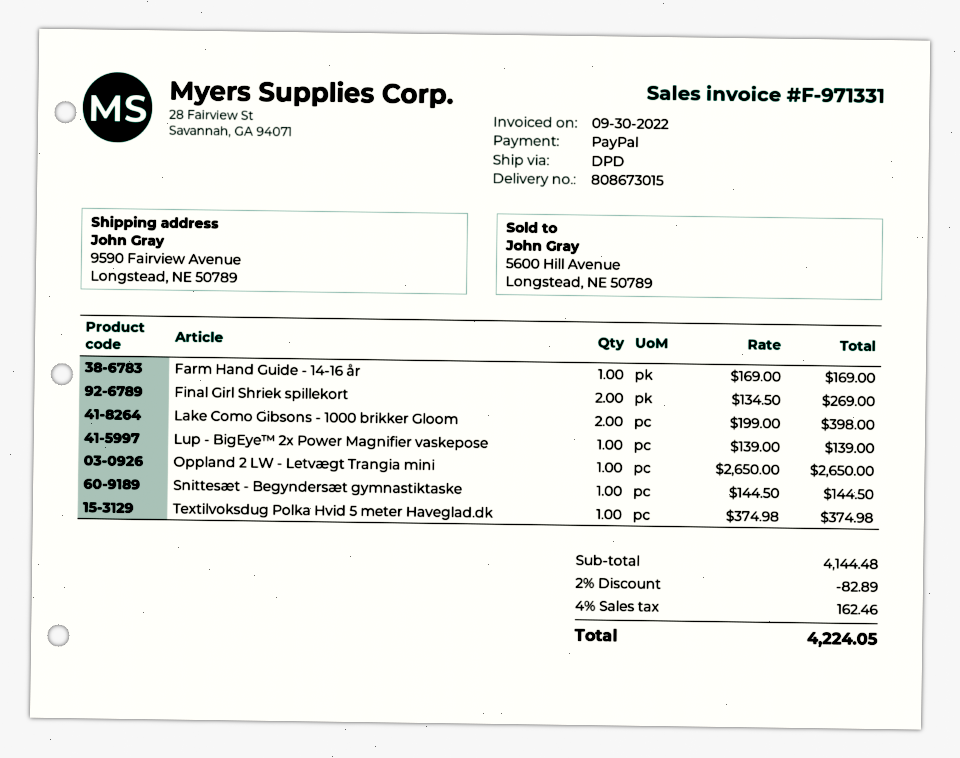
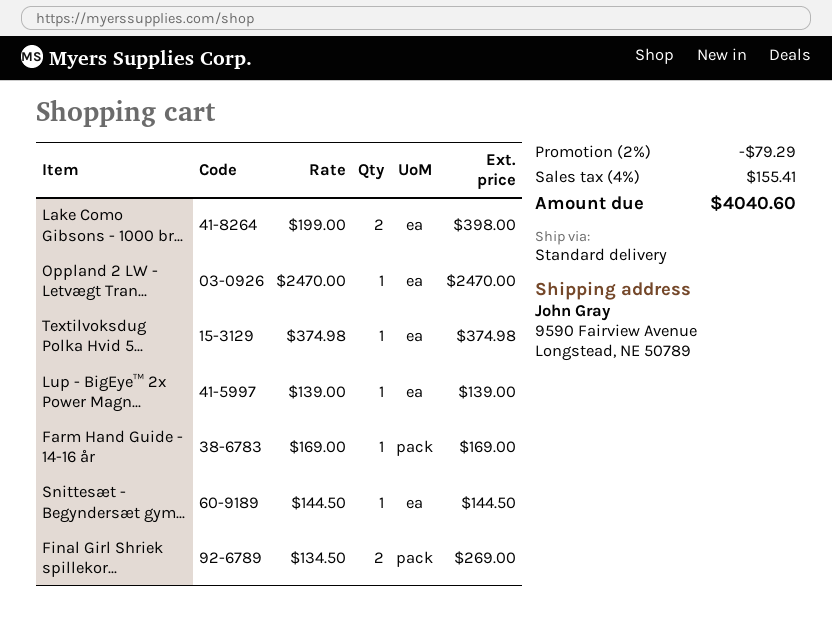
shipping method: DPD -> standard
Oppland 2 LW - Letvægt Trangia mini: 1 x 2650.00 = 2650.00 -> 1 x 2470.00 = 2470.00
discount: 2% = 82.89 -> 2% = 79.29
tax: 4% = 162.46 -> 4% = 155.41
total: 4224.05 -> 4040.60

